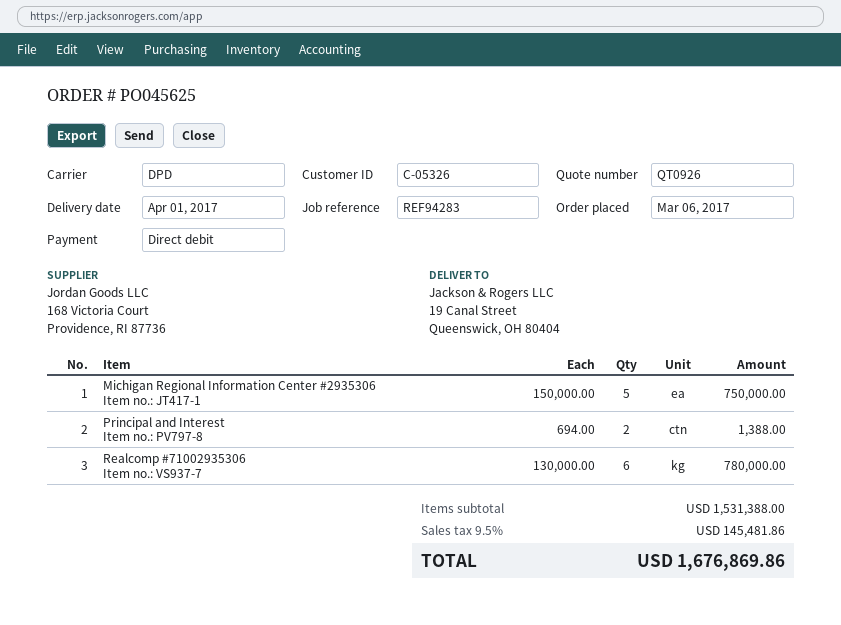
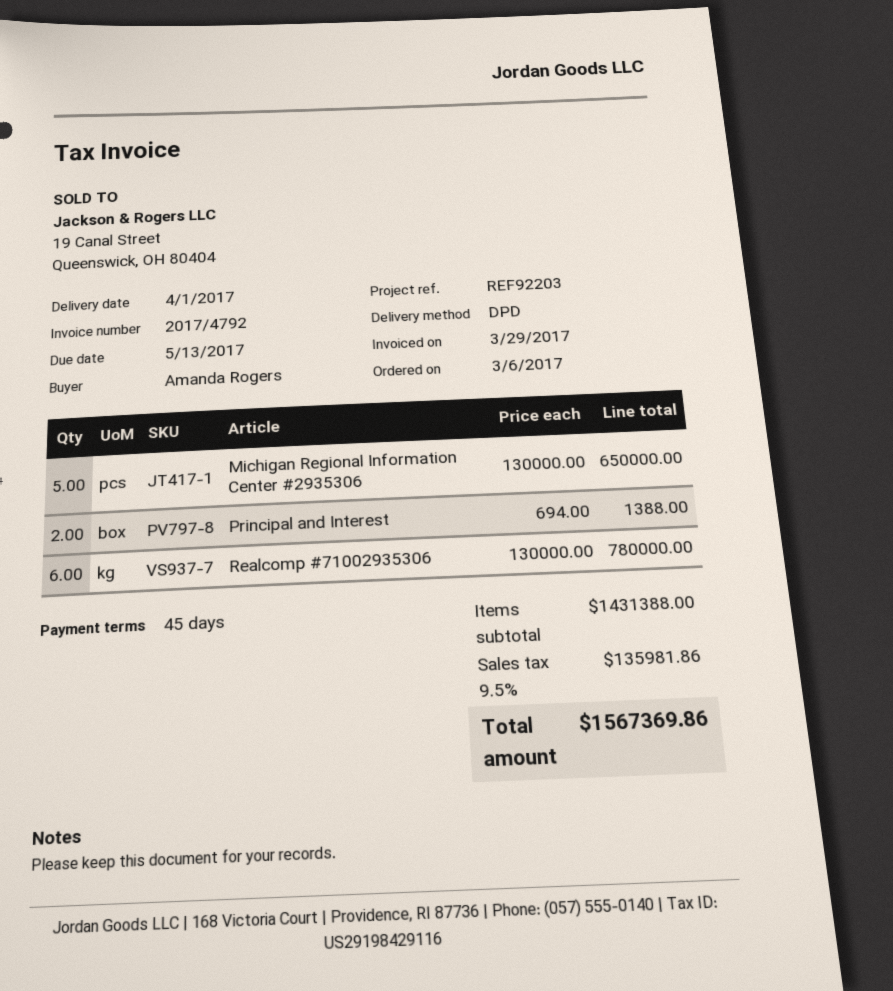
reference: REF94283 -> REF92203
Michigan Regional Information Center #2935306: 5 x 150000.00 = 750000.00 -> 5 x 130000.00 = 650000.00
subtotal: 1531388.00 -> 1431388.00
tax: 9.5% = 145481.86 -> 9.5% = 135981.86
total: 1676869.86 -> 1567369.86

